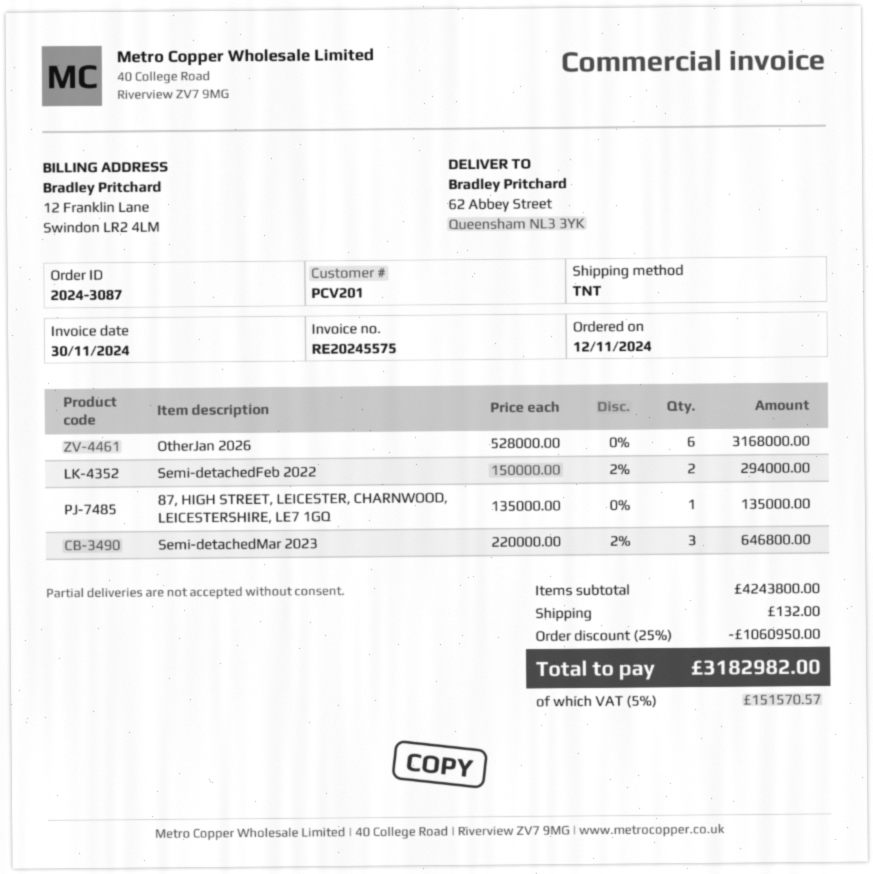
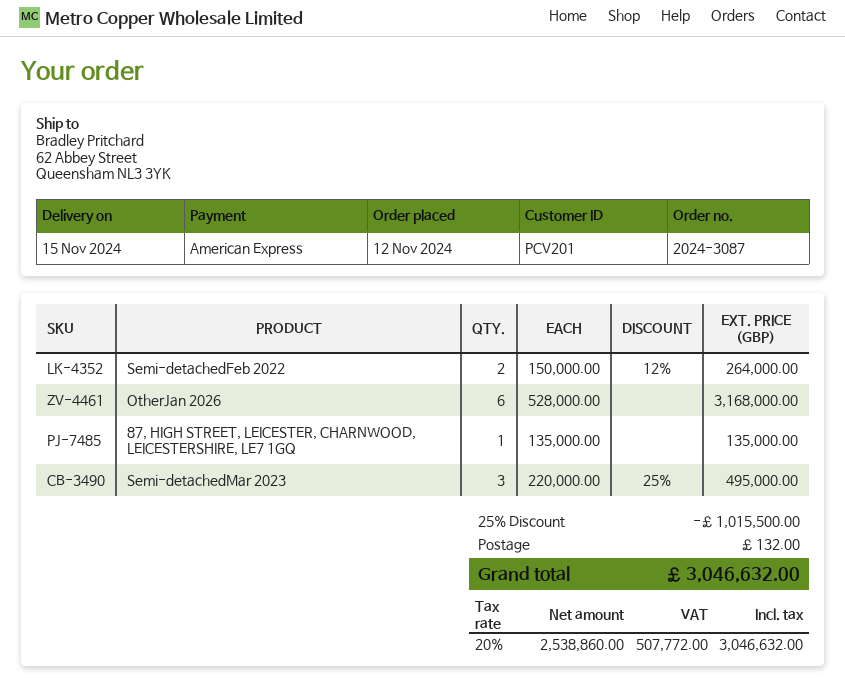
Semi-detachedFeb 2022: 2 x 150000.00 - 2% = 294000.00 -> 2 x 150000.00 - 12% = 264000.00
Semi-detachedMar 2023: 3 x 220000.00 - 2% = 646800.00 -> 3 x 220000.00 - 25% = 495000.00
discount: 25% = 1060950.00 -> 25% = 1015500.00
tax: 5% = 151570.57 -> 20% = 507772.00
total: 3182982.00 -> 3046632.00

